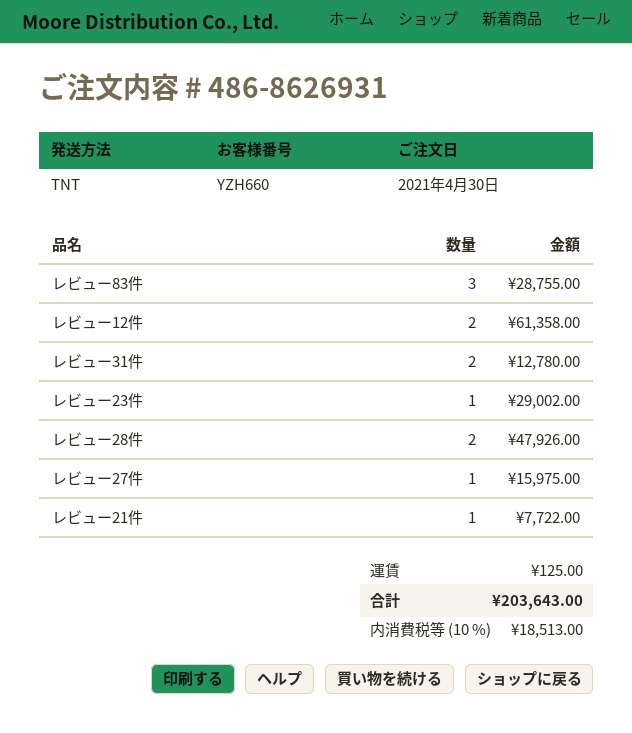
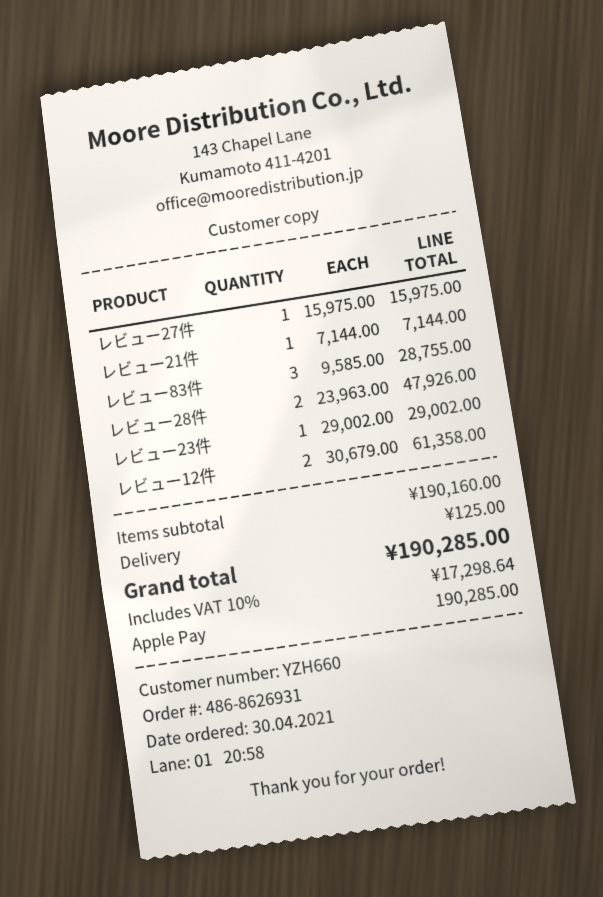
レビュー31件: 2 for 12780.00 -> none
レビュー21件: 1 for 7722.00 -> 1 for 7144.00
tax: 10% = 18513.00 -> 10% = 17298.64
total: 203643.00 -> 190285.00

